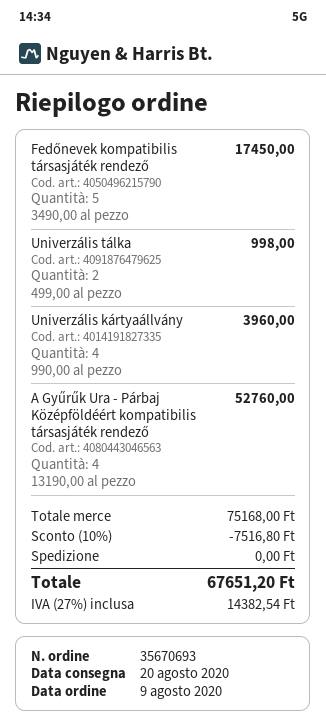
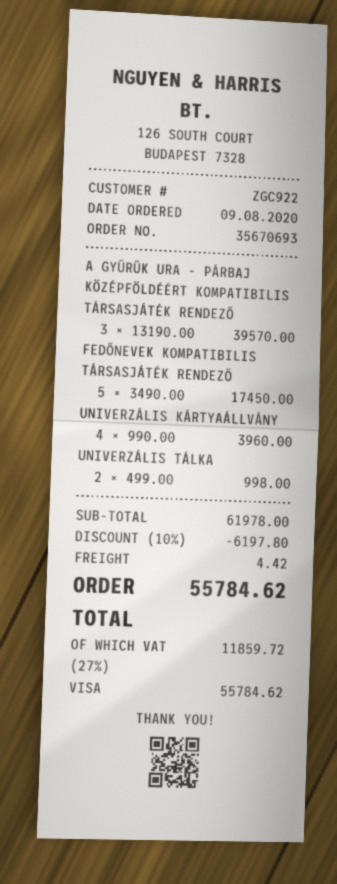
A Gyűrűk Ura - Párbaj Középföldéért kompatibilis társasjáték rendező: 4 x 13190.00 = 52760.00 -> 3 x 13190.00 = 39570.00
subtotal: 75168.00 -> 61978.00
discount: 10% = 7516.80 -> 10% = 6197.80
shipping: 0.00 -> 4.42
tax: 27% = 14382.54 -> 27% = 11859.72
total: 67651.20 -> 55784.62

